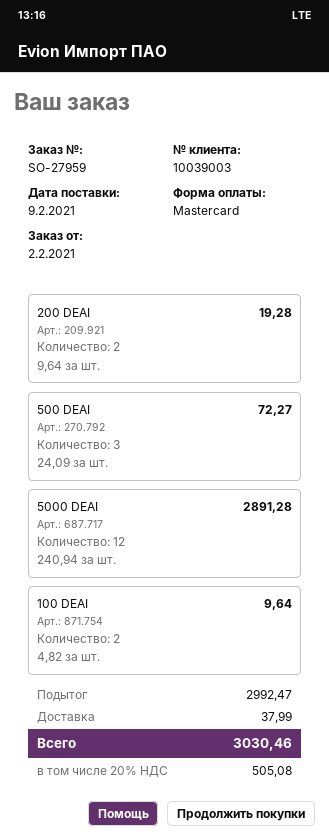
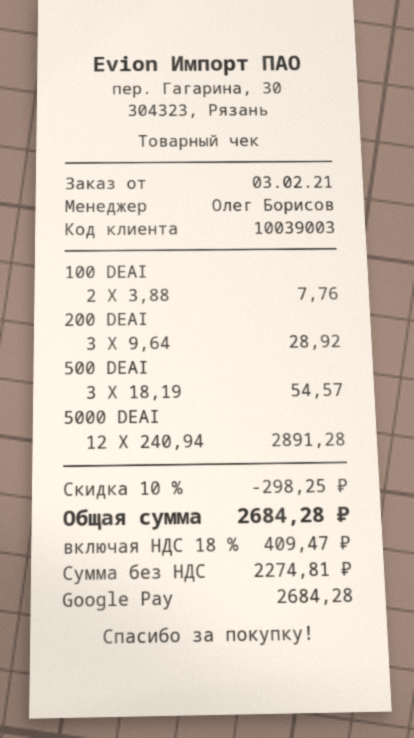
order date: 2021-02-02 -> 2021-02-03
payment method: Mastercard -> Google Pay
200 DEAI: 2 x 9.64 = 19.28 -> 3 x 9.64 = 28.92
500 DEAI: 3 x 24.09 = 72.27 -> 3 x 18.19 = 54.57
100 DEAI: 2 x 4.82 = 9.64 -> 2 x 3.88 = 7.76
discount: none -> 10% = 298.25
shipping: 37.99 -> none
tax: 20% = 505.08 -> 18% = 409.47
total: 3030.46 -> 2684.28

